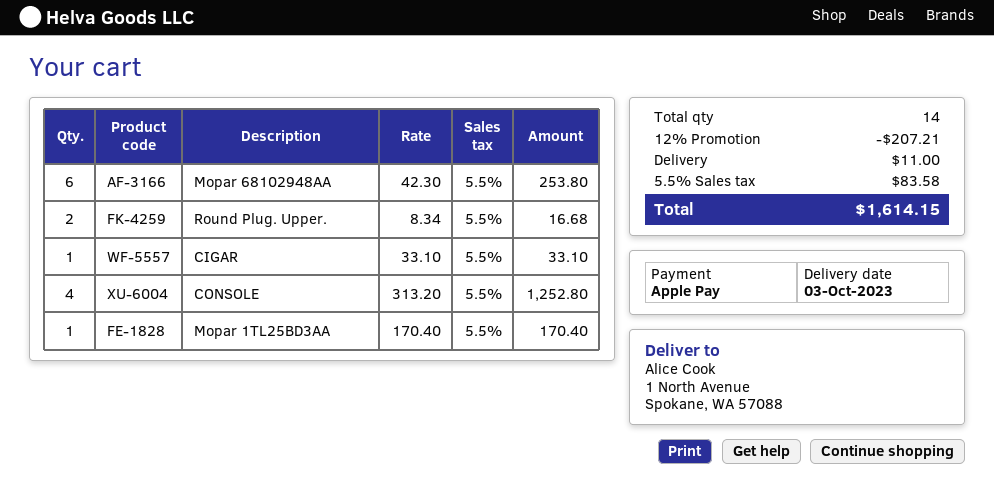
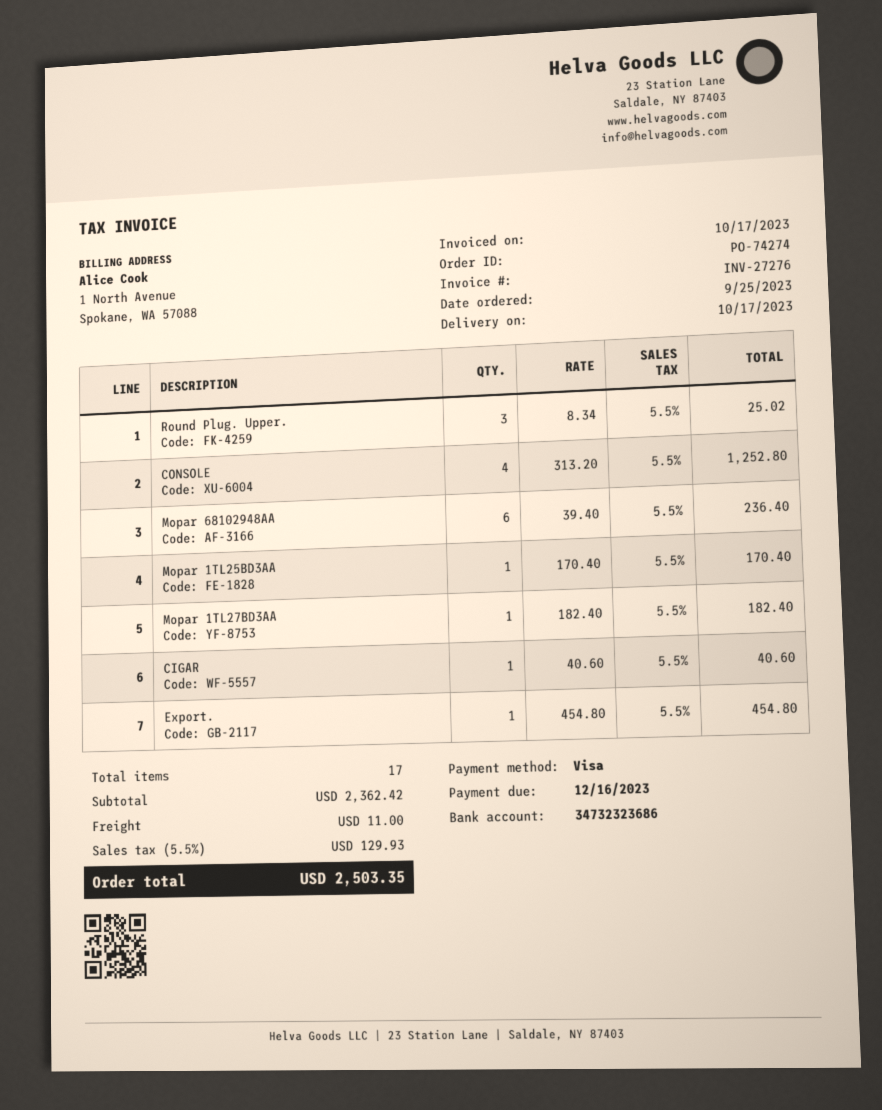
delivery date: 2023-10-03 -> 2023-10-17
payment method: Apple Pay -> Visa
Mopar 68102948AA: 6 x 42.30 = 253.80 -> 6 x 39.40 = 236.40
Round Plug. Upper.: 2 x 8.34 = 16.68 -> 3 x 8.34 = 25.02
CIGAR: 1 x 33.10 = 33.10 -> 1 x 40.60 = 40.60
Mopar 1TL27BD3AA: none -> 1 x 182.40 = 182.40
Export.: none -> 1 x 454.80 = 454.80
total quantity: 14 -> 17
discount: 12% = 207.21 -> none
tax: 5.5% = 83.58 -> 5.5% = 129.93
total: 1614.15 -> 2503.35

